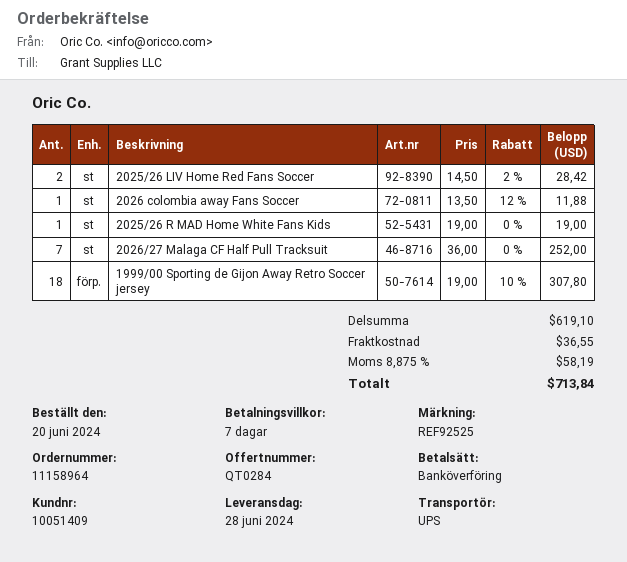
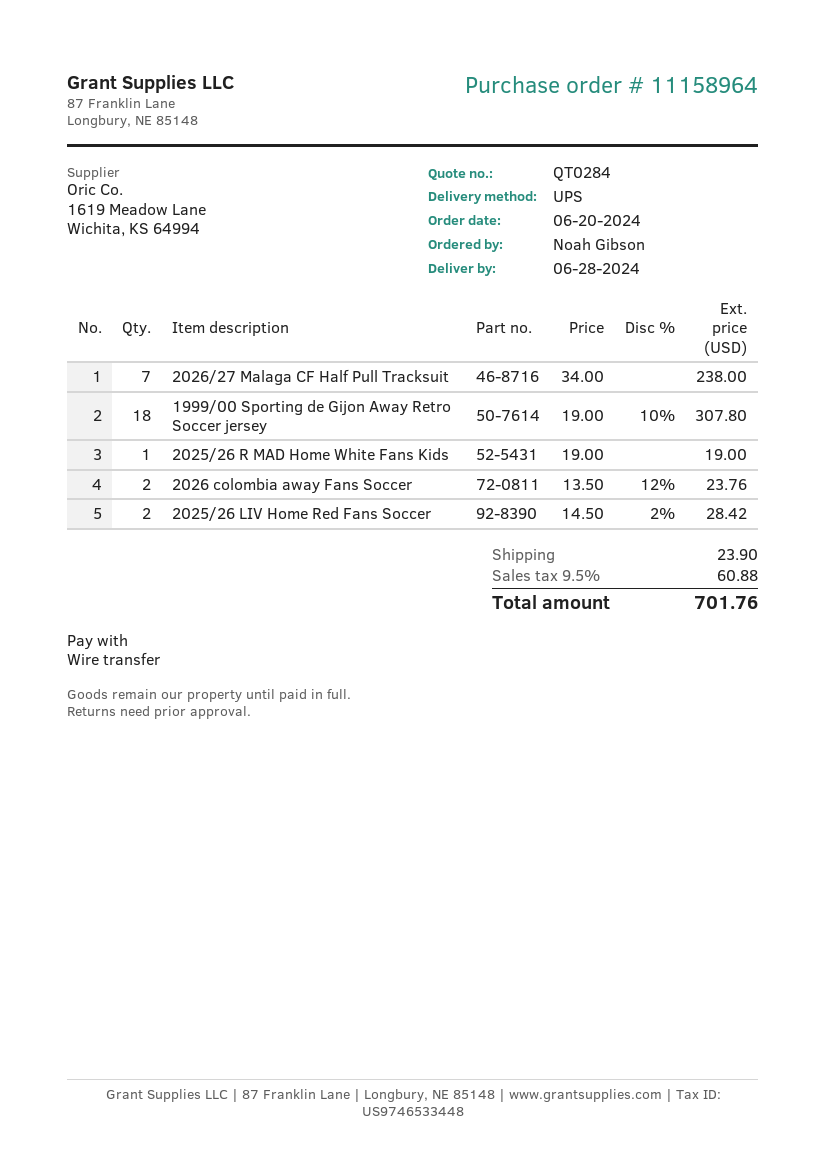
2026 colombia away Fans Soccer: 1 x 13.50 - 12% = 11.88 -> 2 x 13.50 - 12% = 23.76
2026/27 Malaga CF Half Pull Tracksuit: 7 x 36.00 = 252.00 -> 7 x 34.00 = 238.00
shipping: 36.55 -> 23.90
tax: 8.875% = 58.19 -> 9.5% = 60.88
total: 713.84 -> 701.76

